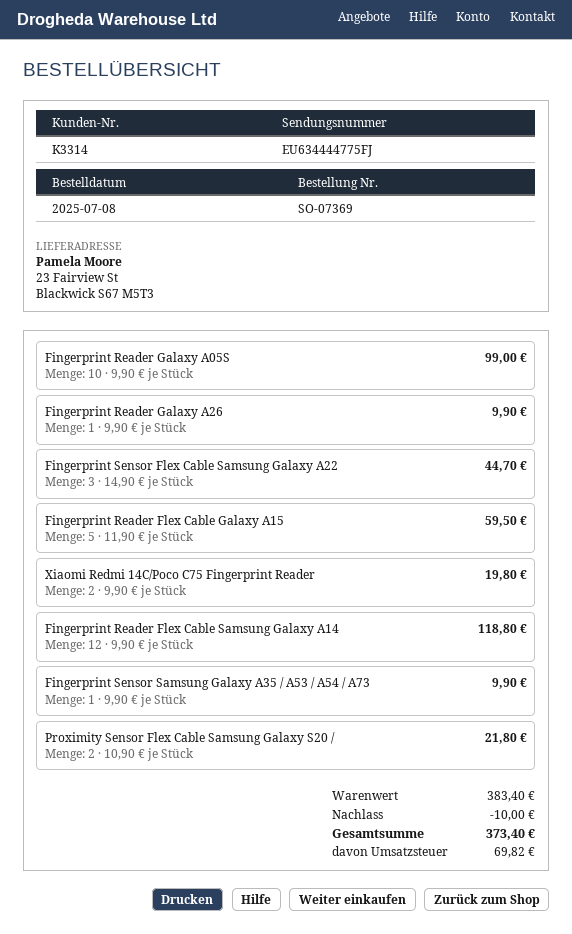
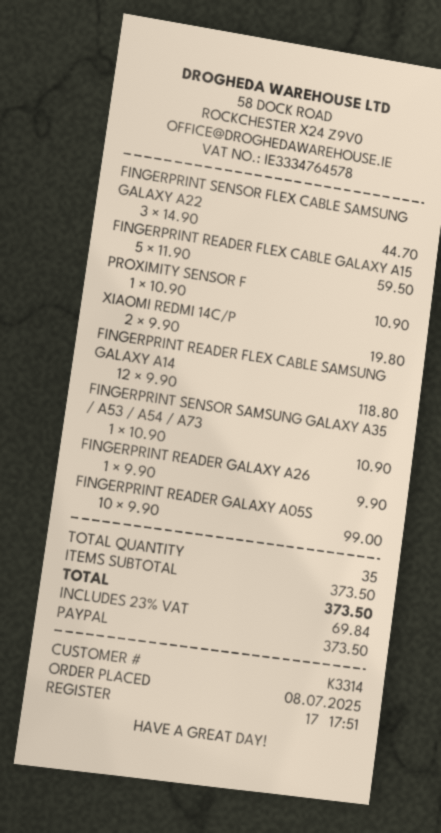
Fingerprint Sensor Samsung Galaxy A35 / A53 / A54 / A73: 1 x 9.90 = 9.90 -> 1 x 10.90 = 10.90
Proximity Sensor Flex Cable Samsung Galaxy S20 /: 2 x 10.90 = 21.80 -> 1 x 10.90 = 10.90
subtotal: 383.40 -> 373.50
discount: 10.00 -> none
tax: 69.82 -> 69.84
total: 373.40 -> 373.50

